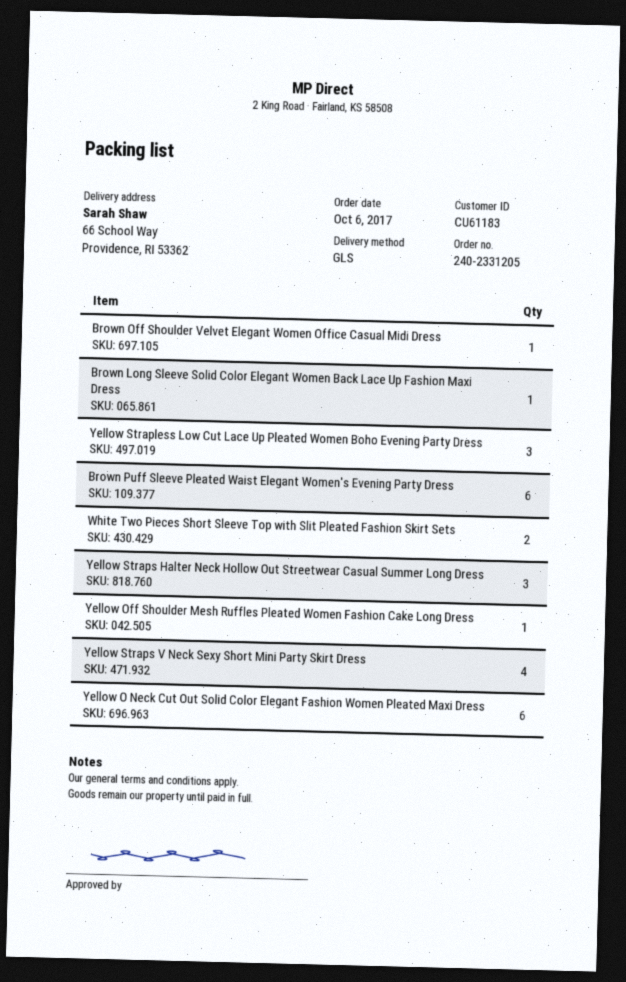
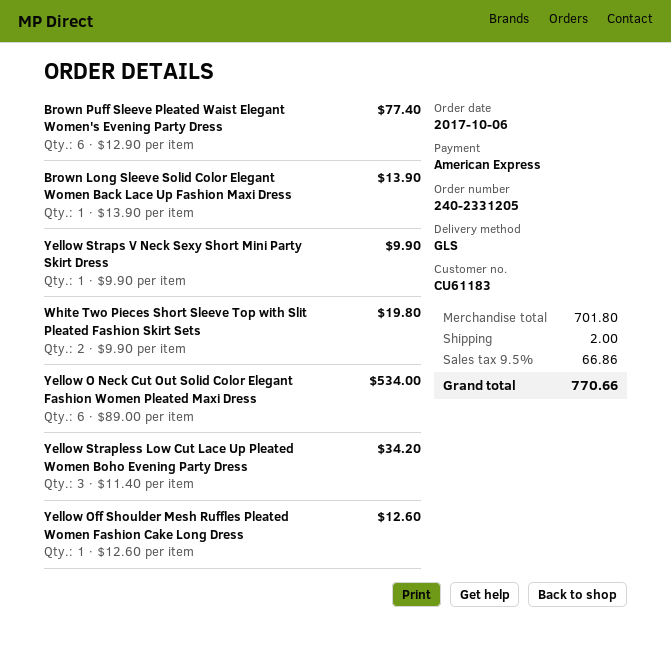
Brown Off Shoulder Velvet Elegant Women Office Casual Midi Dress: 1 -> none
Yellow Straps Halter Neck Hollow Out Streetwear Casual Summer Long Dress: 3 -> none
Yellow Straps V Neck Sexy Short Mini Party Skirt Dress: 4 -> 1

